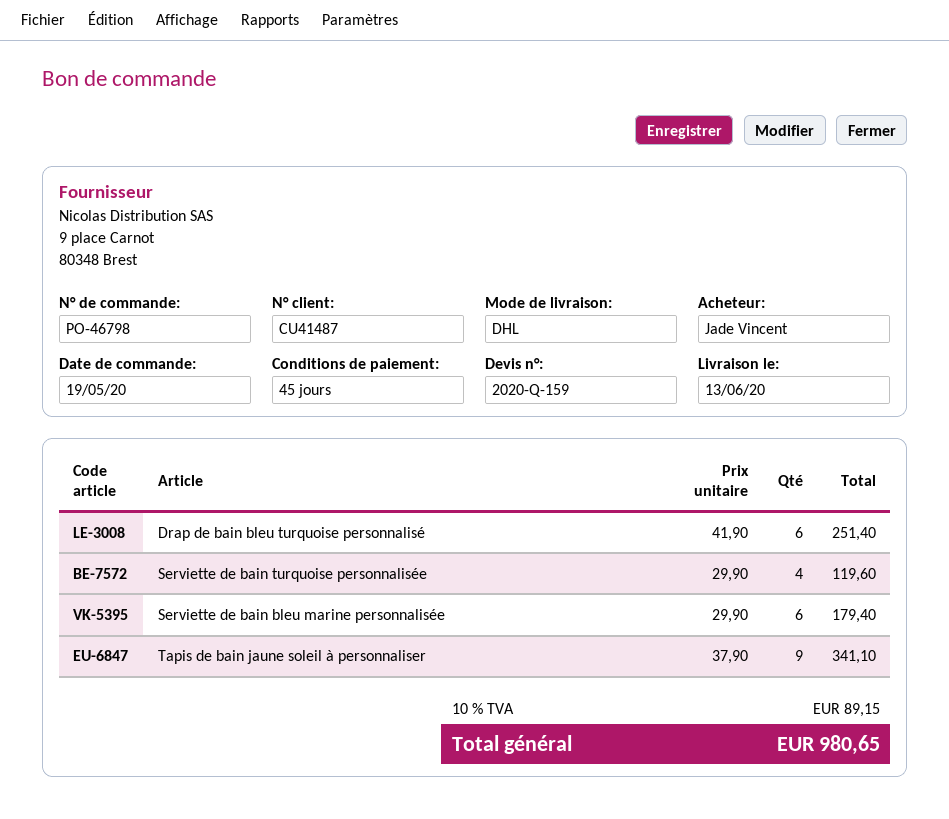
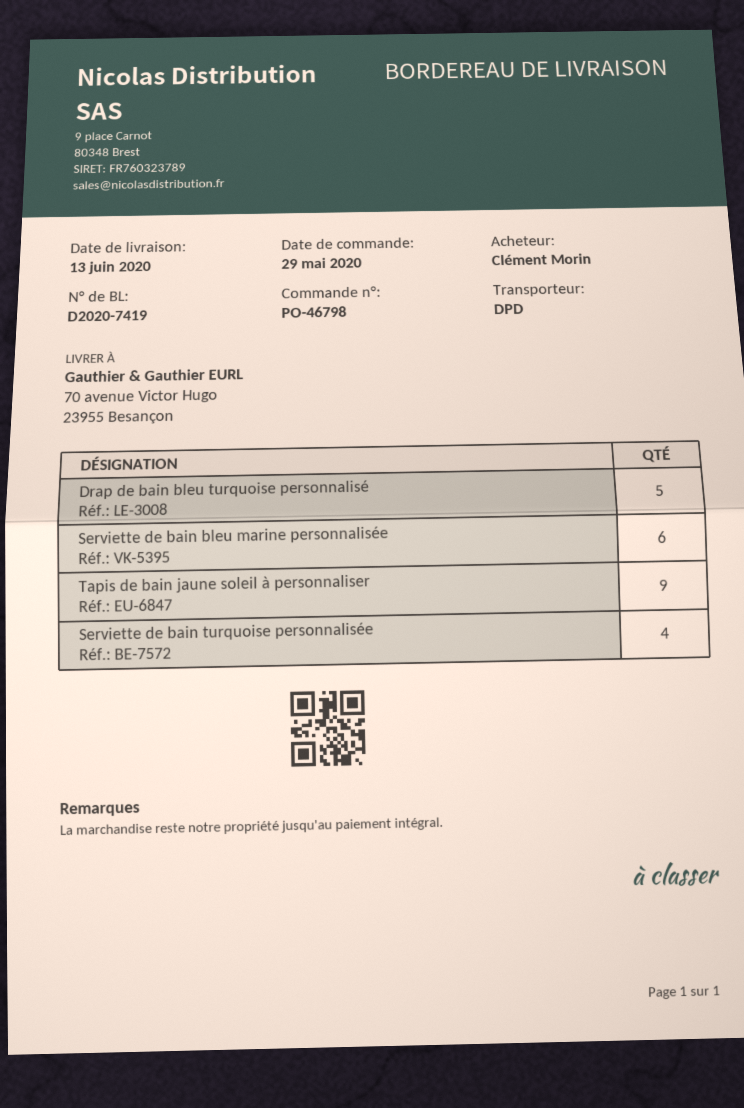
order date: 2020-05-19 -> 2020-05-29
ordered by: Jade Vincent -> Clément Morin
shipping method: DHL -> DPD
Drap de bain bleu turquoise personnalisé: 6 -> 5

